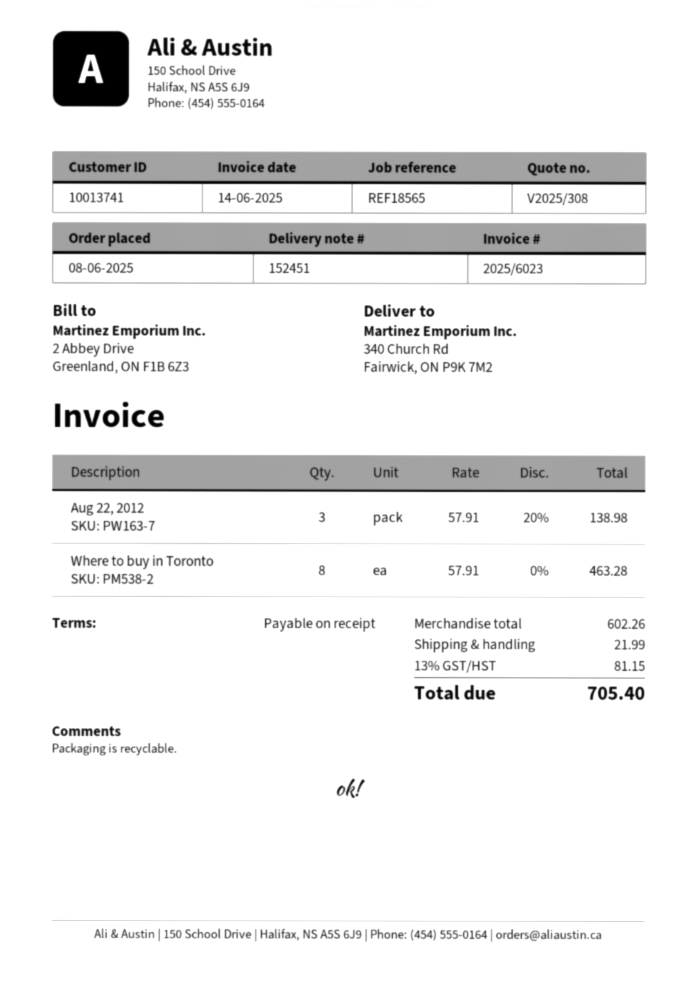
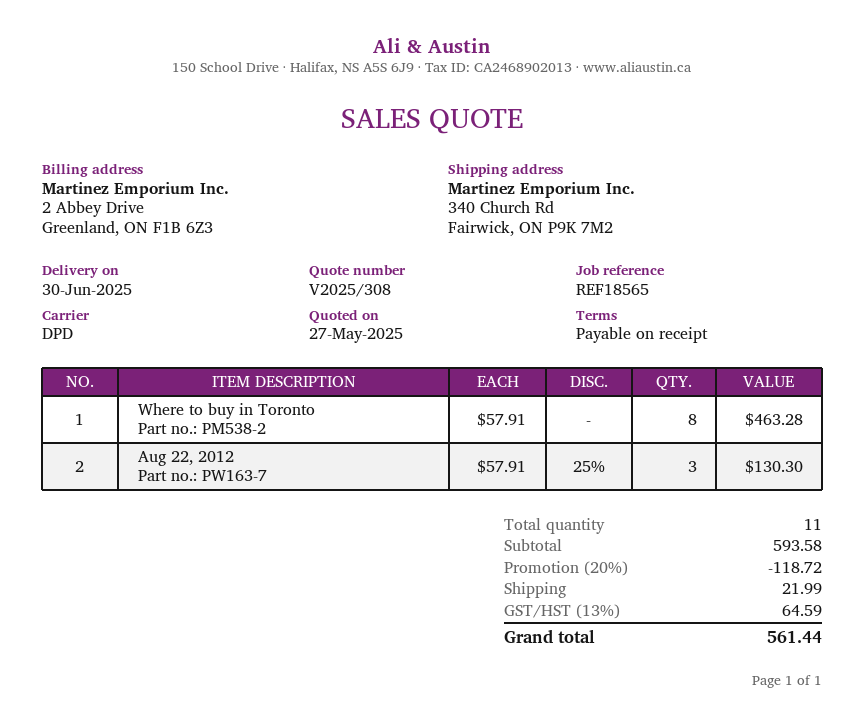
Aug 22, 2012: 3 x 57.91 - 20% = 138.98 -> 3 x 57.91 - 25% = 130.30
subtotal: 602.26 -> 593.58
discount: none -> 20% = 118.72
tax: 13% = 81.15 -> 13% = 64.59
total: 705.40 -> 561.44

